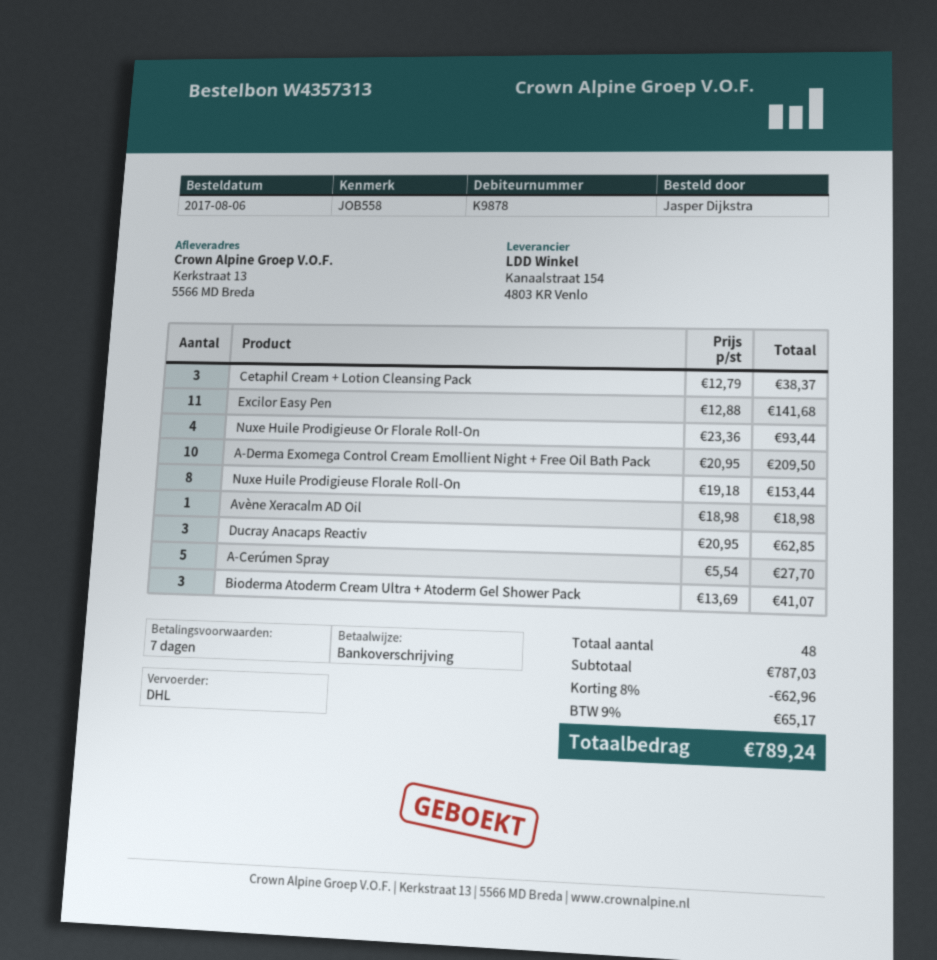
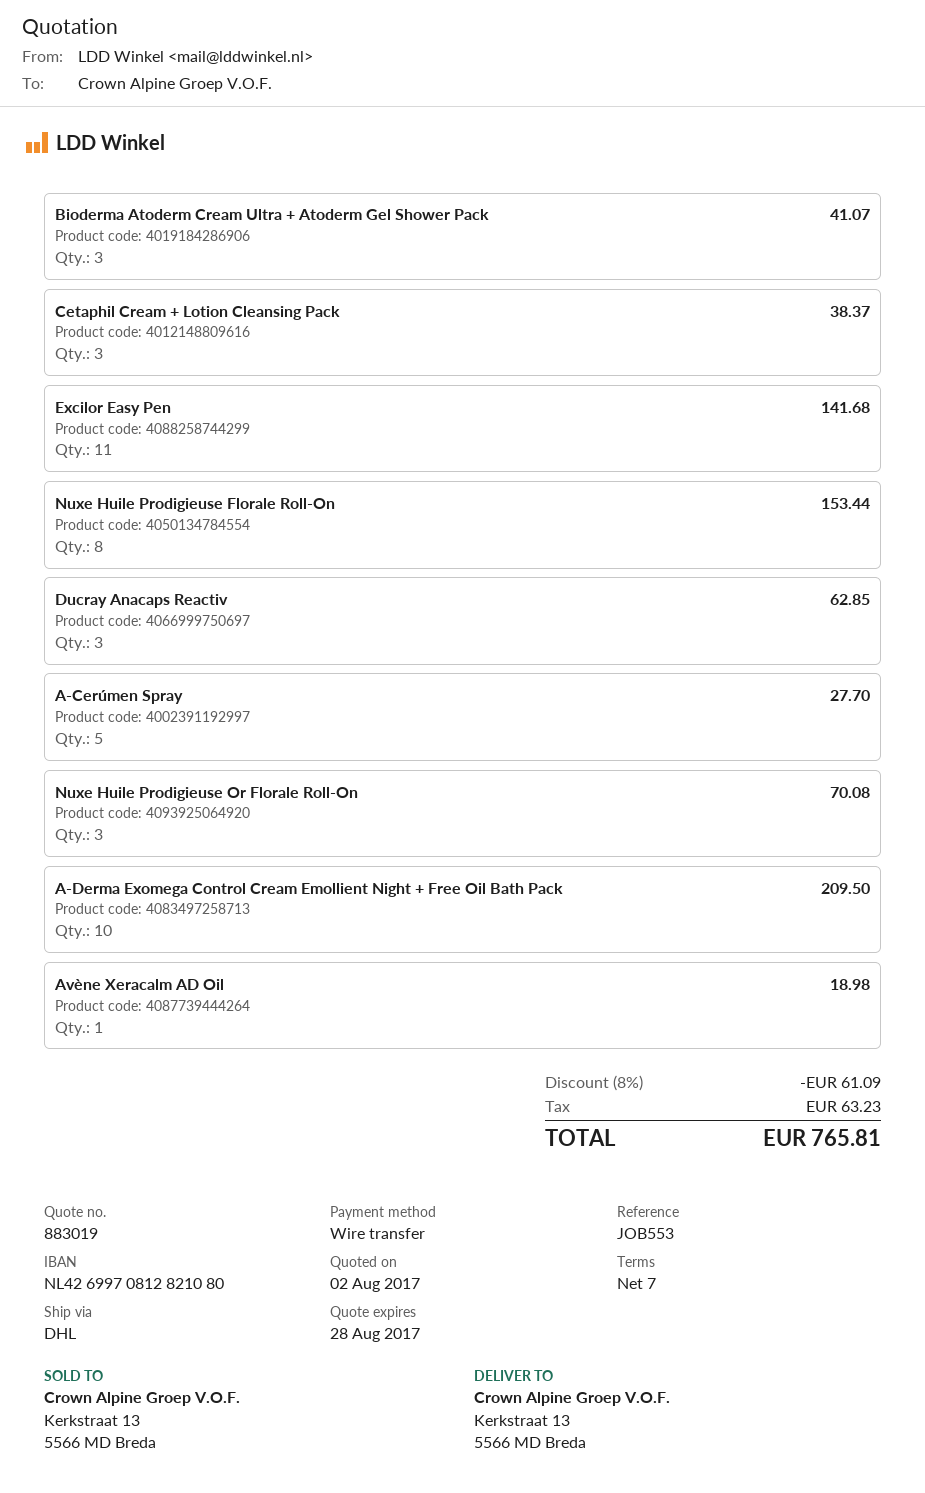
reference: JOB558 -> JOB553
Nuxe Huile Prodigieuse Or Florale Roll-On: 4 for 93.44 -> 3 for 70.08
discount: 8% = 62.96 -> 8% = 61.09
tax: 65.17 -> 63.23
total: 789.24 -> 765.81

